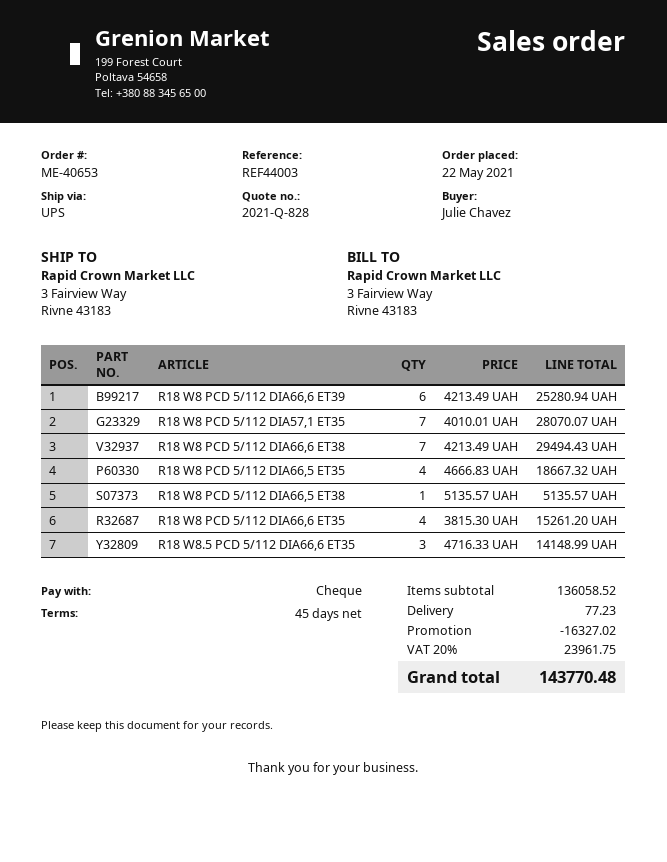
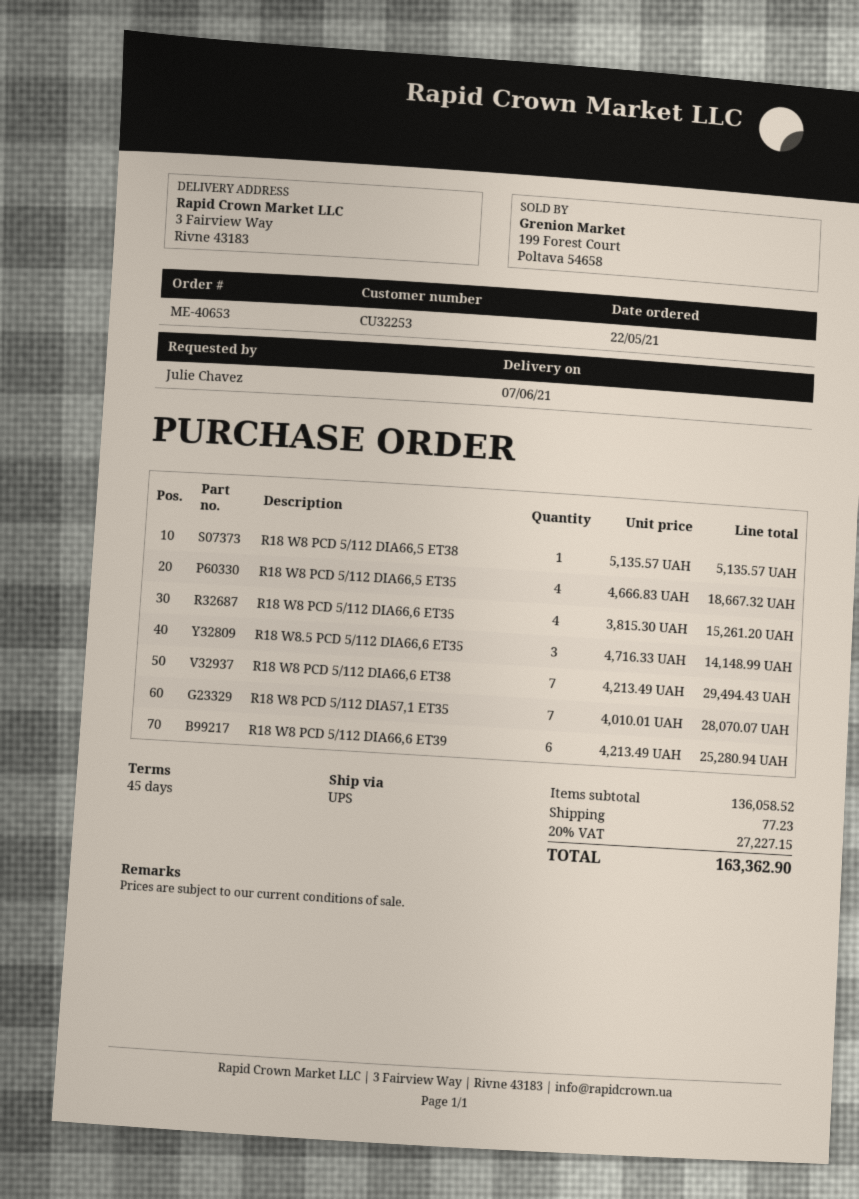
discount: 16327.02 -> none
tax: 20% = 23961.75 -> 20% = 27227.15
total: 143770.48 -> 163362.90

